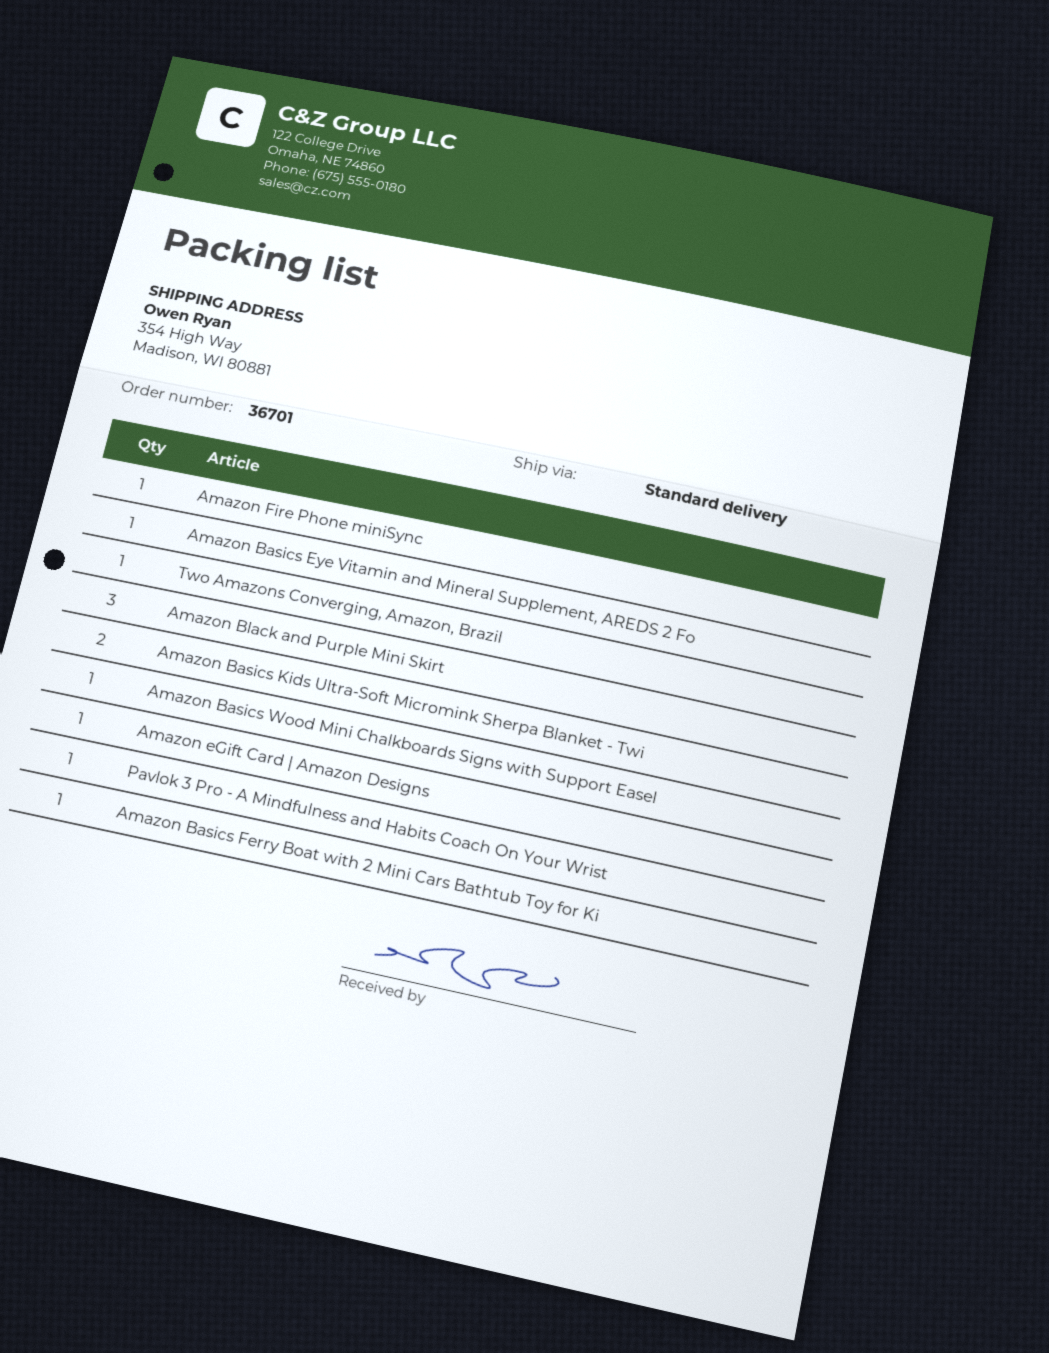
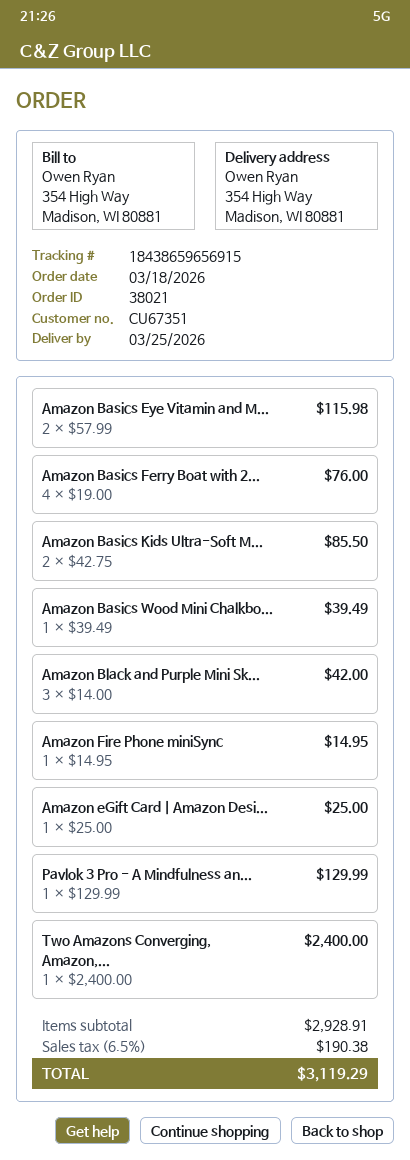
order number: 36701 -> 38021
Amazon Basics Eye Vitamin and Mineral Supplement, AREDS 2 Fo: 1 -> 2
Amazon Basics Ferry Boat with 2 Mini Cars Bathtub Toy for Ki: 1 -> 4

